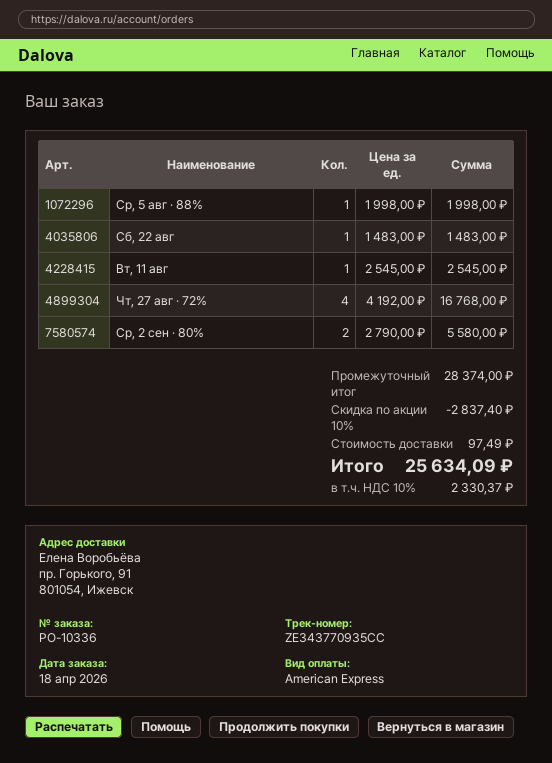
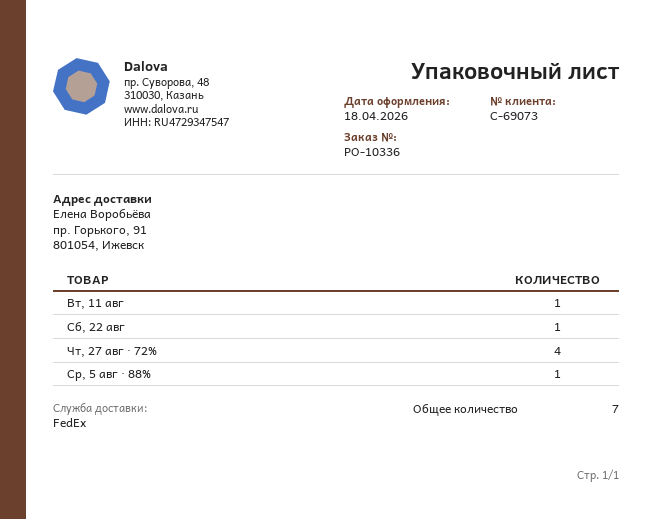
Ср, 2 сен · 80%: 2 -> none

